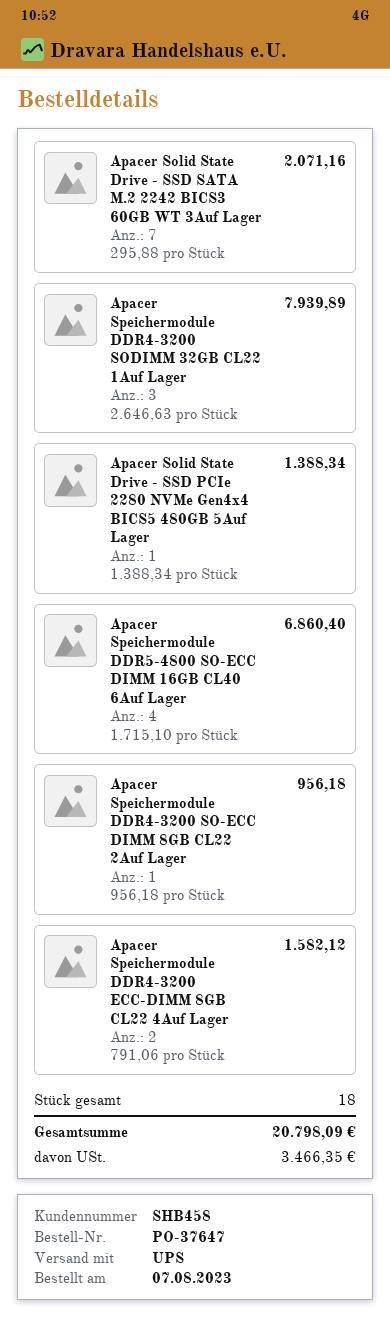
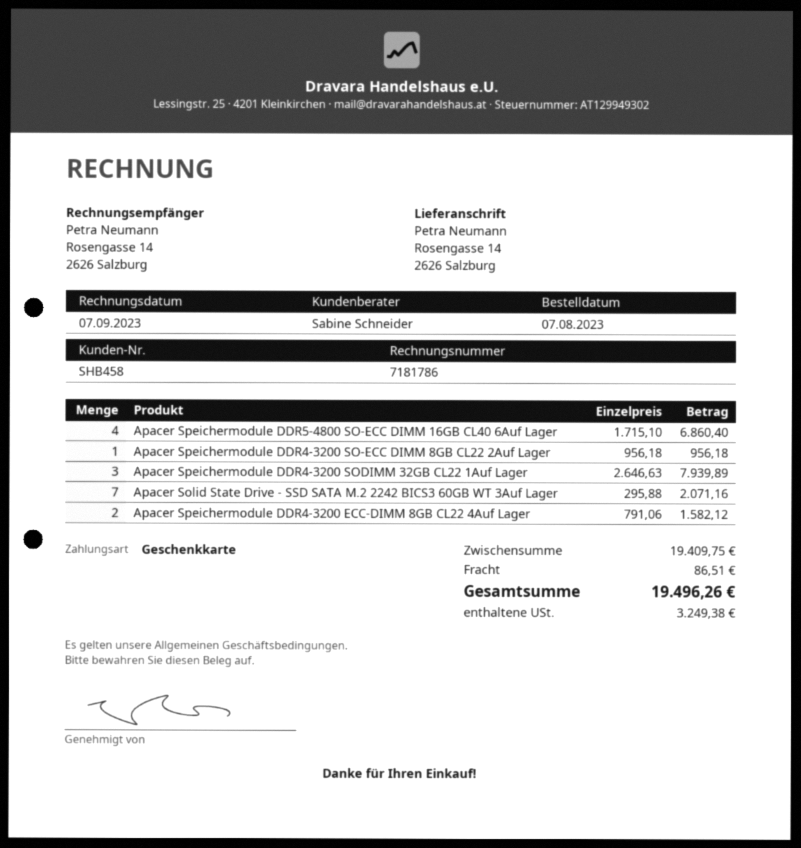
Apacer Solid State Drive - SSD PCIe 2280 NVMe Gen4x4 BICS5 480GB 5Auf Lager: 1 x 1388.34 = 1388.34 -> none
shipping: none -> 86.51
tax: 3466.35 -> 3249.38
total: 20798.09 -> 19496.26

